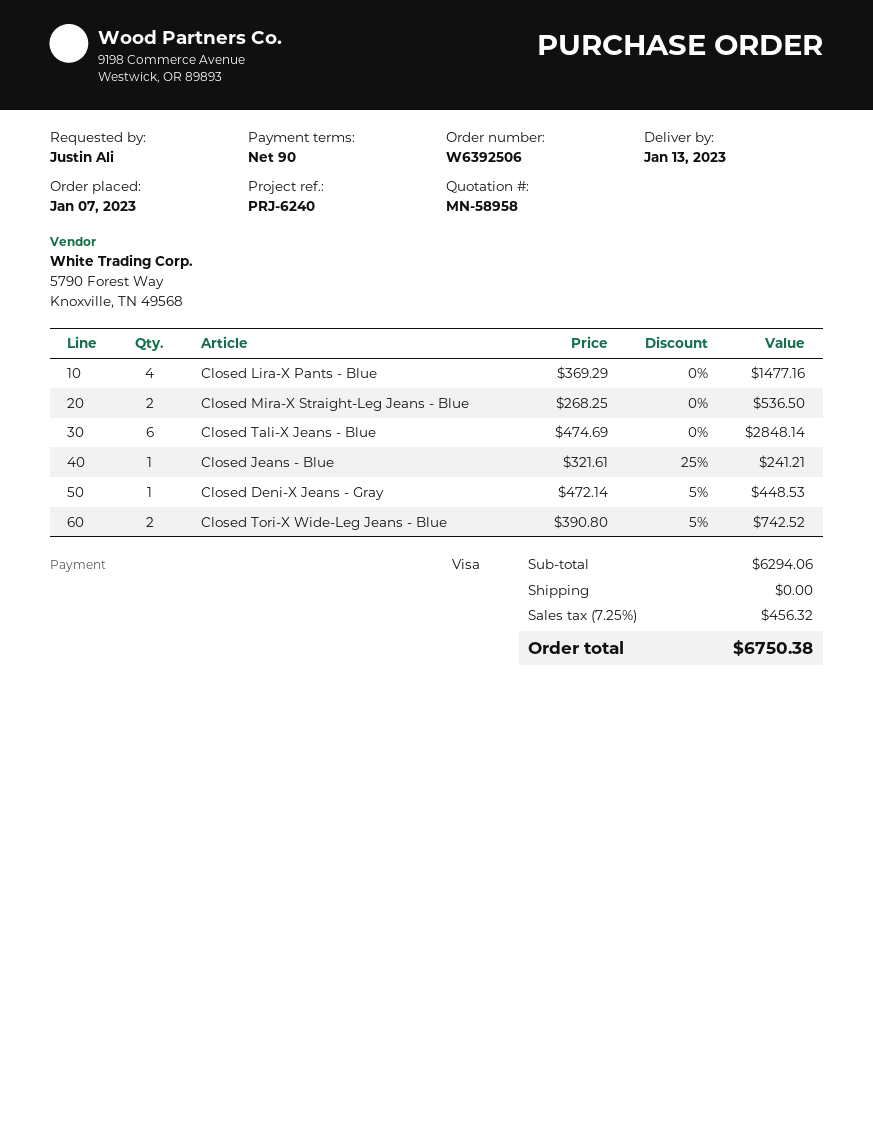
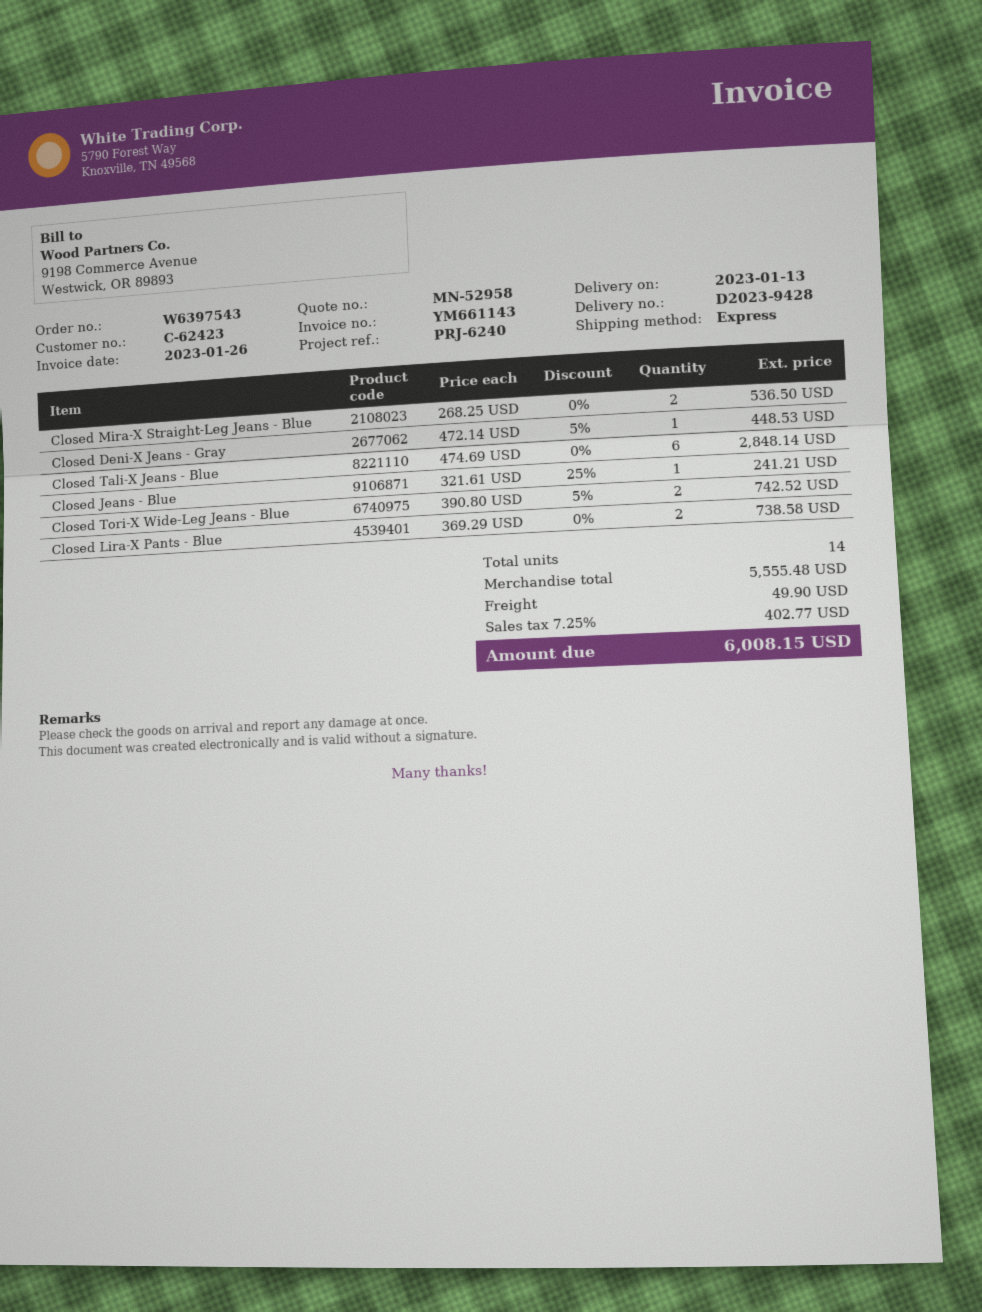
quote number: MN-58958 -> MN-52958
order number: W6392506 -> W6397543
Closed Lira-X Pants - Blue: 4 x 369.29 = 1477.16 -> 2 x 369.29 = 738.58
subtotal: 6294.06 -> 5555.48
shipping: 0.00 -> 49.90
tax: 7.25% = 456.32 -> 7.25% = 402.77
total: 6750.38 -> 6008.15

